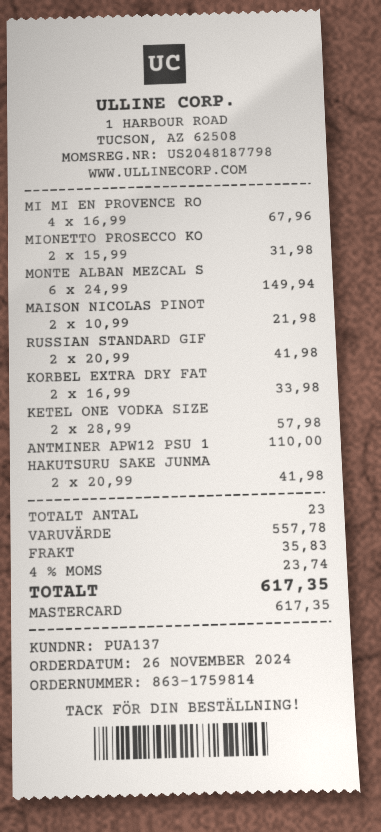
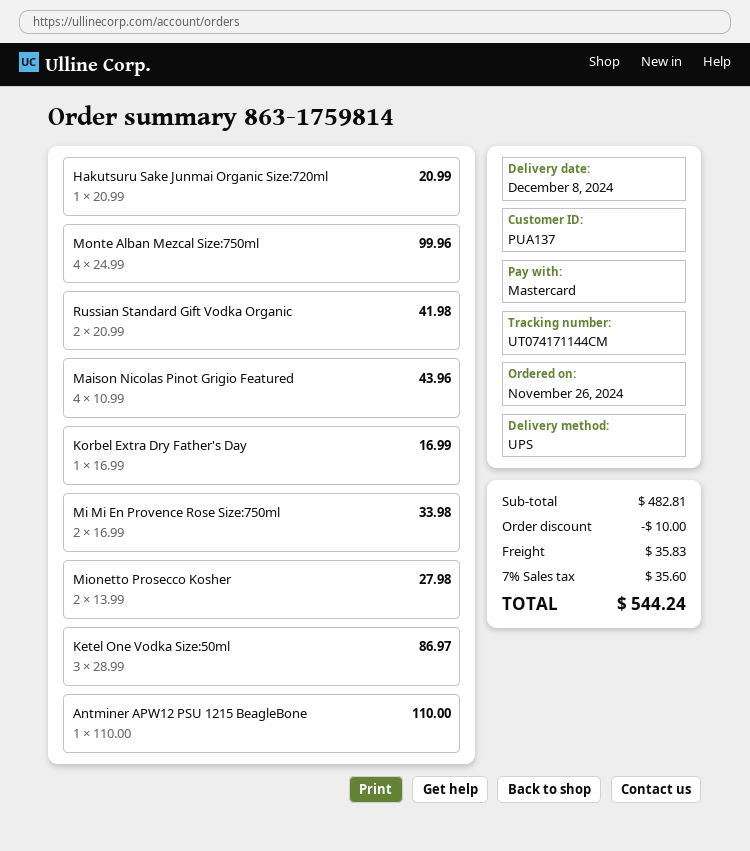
MI MI EN PROVENCE RO: 4 x 16.99 = 67.96 -> 2 x 16.99 = 33.98
MIONETTO PROSECCO KO: 2 x 15.99 = 31.98 -> 2 x 13.99 = 27.98
MONTE ALBAN MEZCAL S: 6 x 24.99 = 149.94 -> 4 x 24.99 = 99.96
MAISON NICOLAS PINOT: 2 x 10.99 = 21.98 -> 4 x 10.99 = 43.96
KORBEL EXTRA DRY FAT: 2 x 16.99 = 33.98 -> 1 x 16.99 = 16.99
KETEL ONE VODKA SIZE: 2 x 28.99 = 57.98 -> 3 x 28.99 = 86.97
HAKUTSURU SAKE JUNMA: 2 x 20.99 = 41.98 -> 1 x 20.99 = 20.99
subtotal: 557.78 -> 482.81
discount: none -> 10.00
tax: 4% = 23.74 -> 7% = 35.60
total: 617.35 -> 544.24

